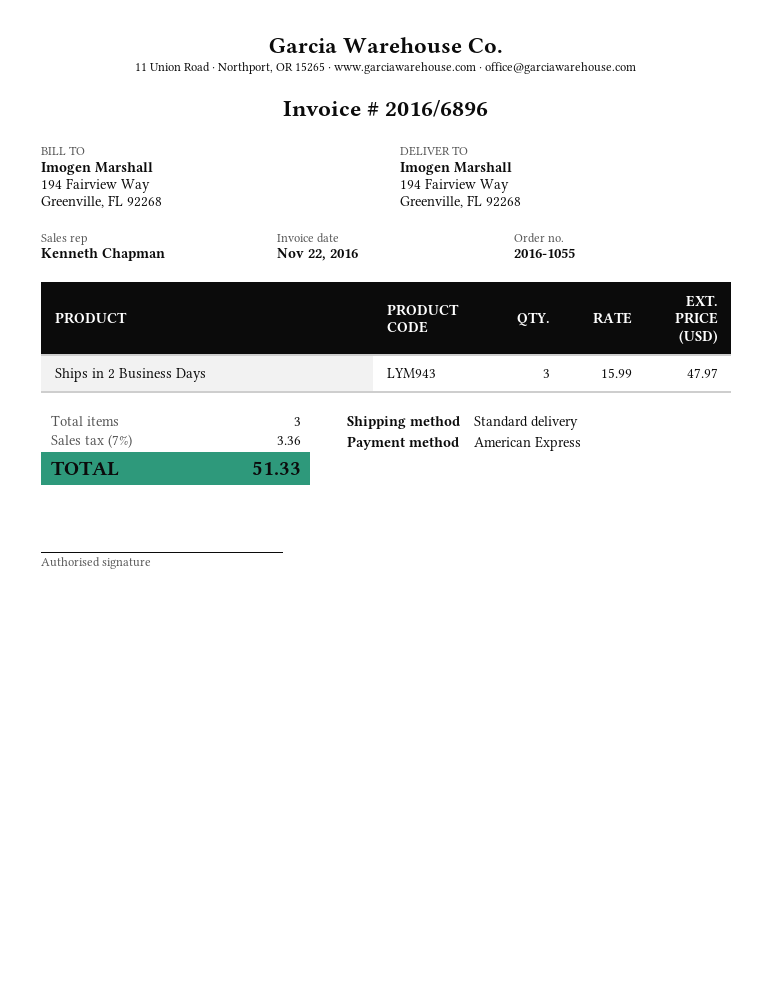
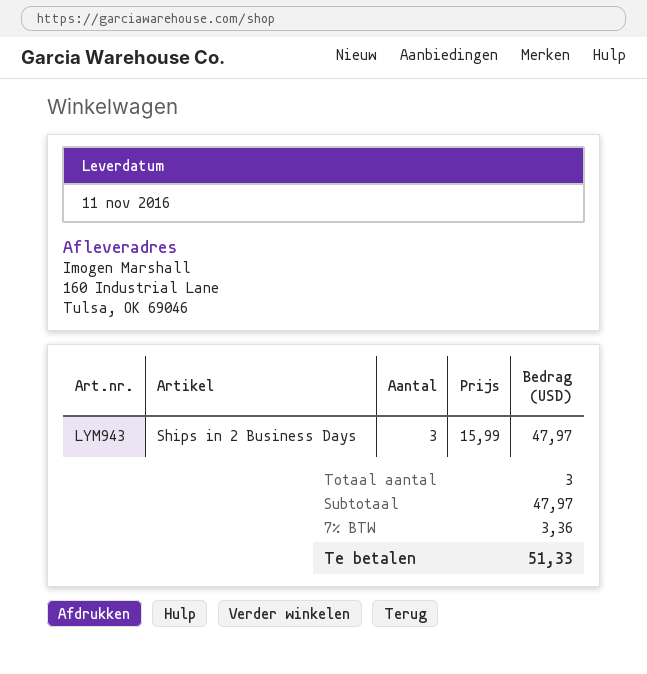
ship to: 194 Fairview Way, Greenville, FL 92268 -> 160 Industrial Lane, Tulsa, OK 69046

